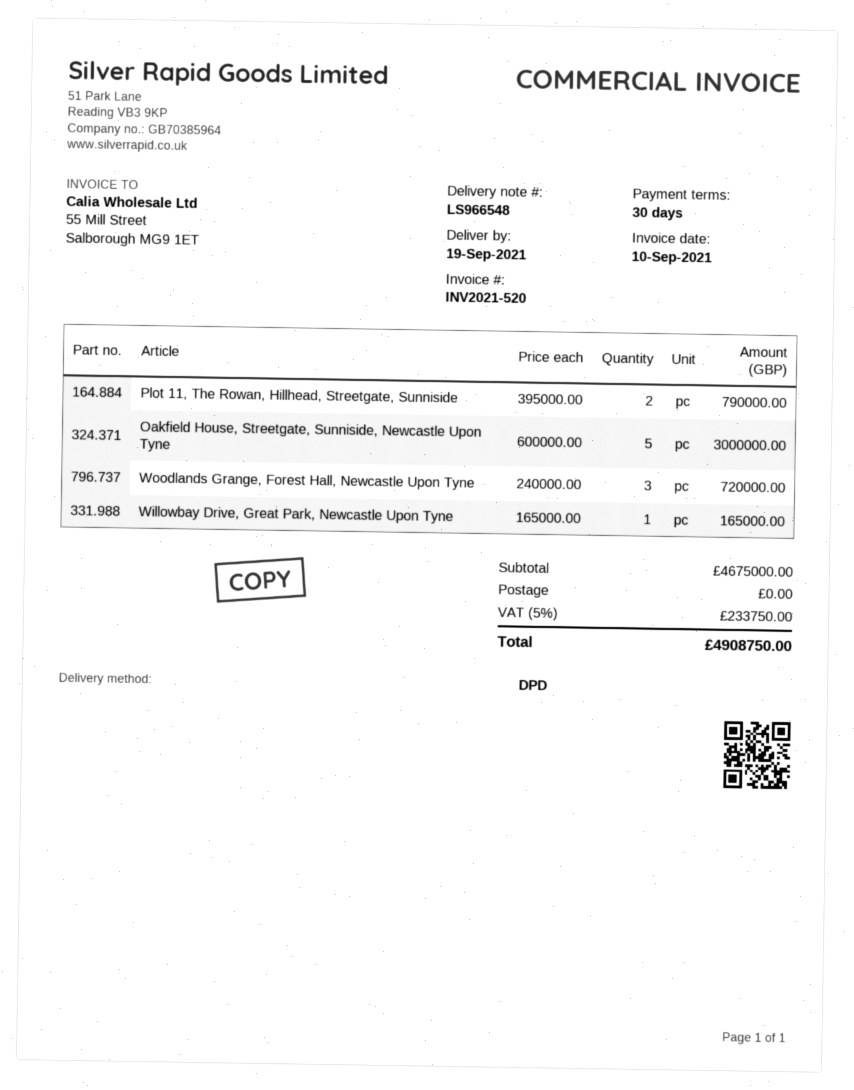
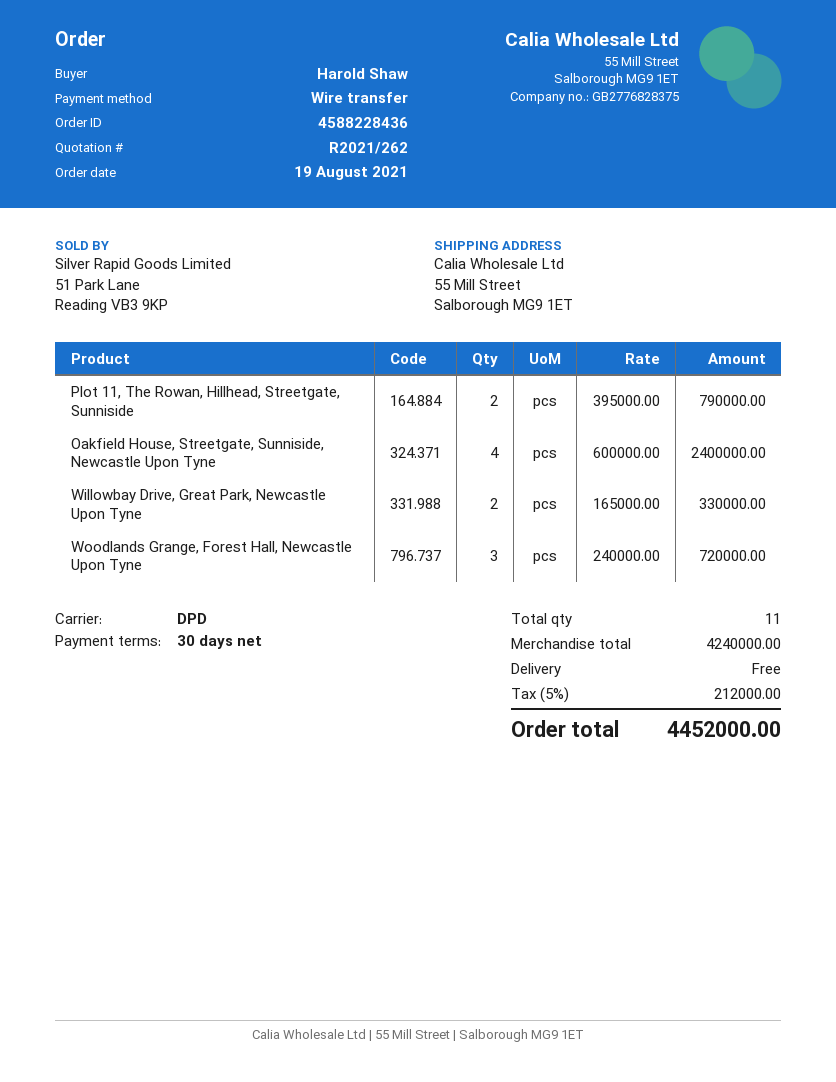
Oakfield House, Streetgate, Sunniside, Newcastle Upon Tyne: 5 x 600000.00 = 3000000.00 -> 4 x 600000.00 = 2400000.00
Willowbay Drive, Great Park, Newcastle Upon Tyne: 1 x 165000.00 = 165000.00 -> 2 x 165000.00 = 330000.00
subtotal: 4675000.00 -> 4240000.00
tax: 5% = 233750.00 -> 5% = 212000.00
total: 4908750.00 -> 4452000.00

